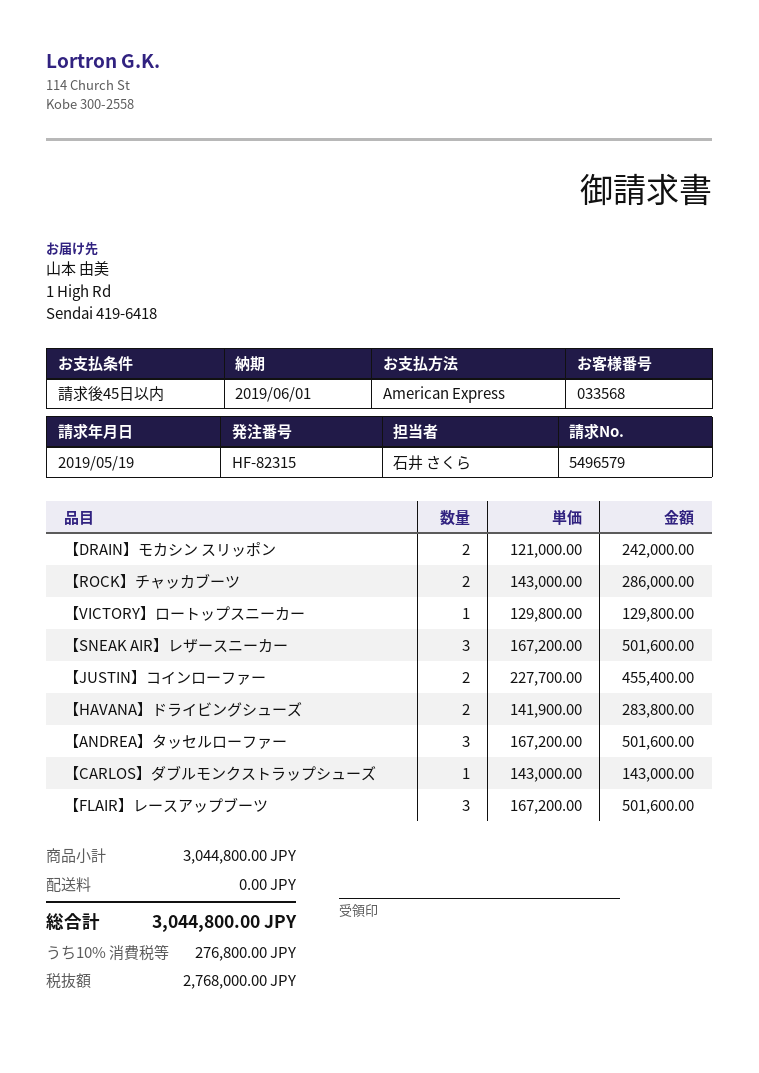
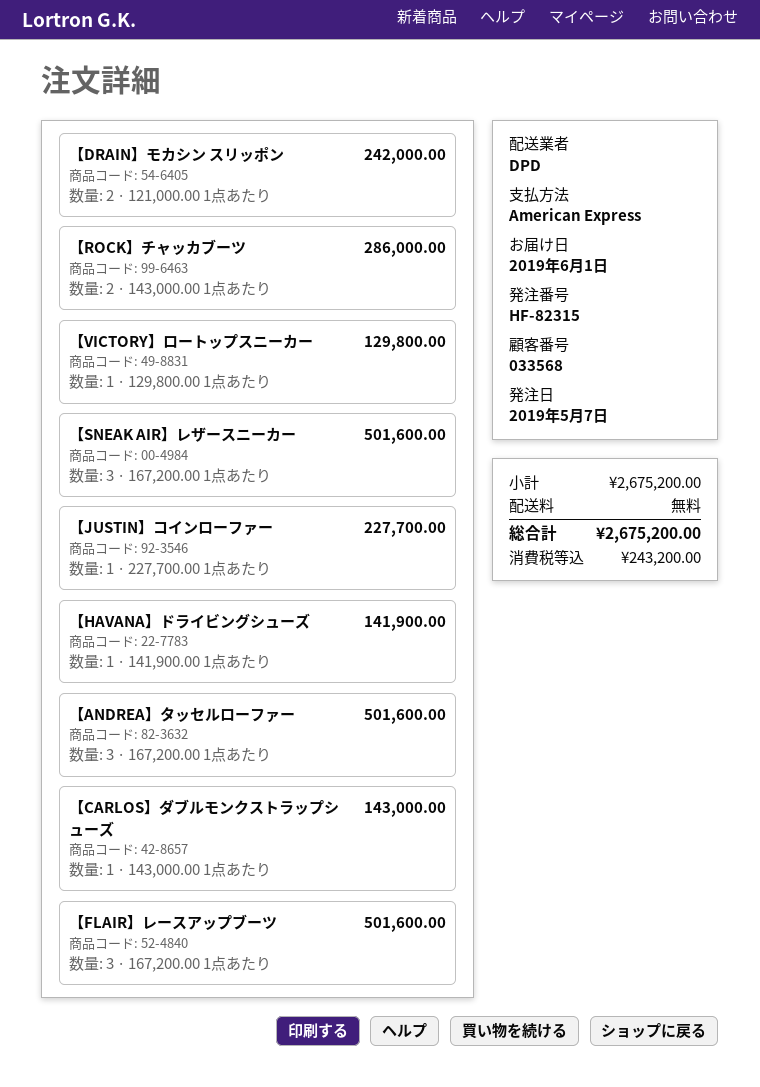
【JUSTIN】コインローファー: 2 x 227700.00 = 455400.00 -> 1 x 227700.00 = 227700.00
【HAVANA】ドライビングシューズ: 2 x 141900.00 = 283800.00 -> 1 x 141900.00 = 141900.00
subtotal: 3044800.00 -> 2675200.00
tax: 276800.00 -> 243200.00
total: 3044800.00 -> 2675200.00

